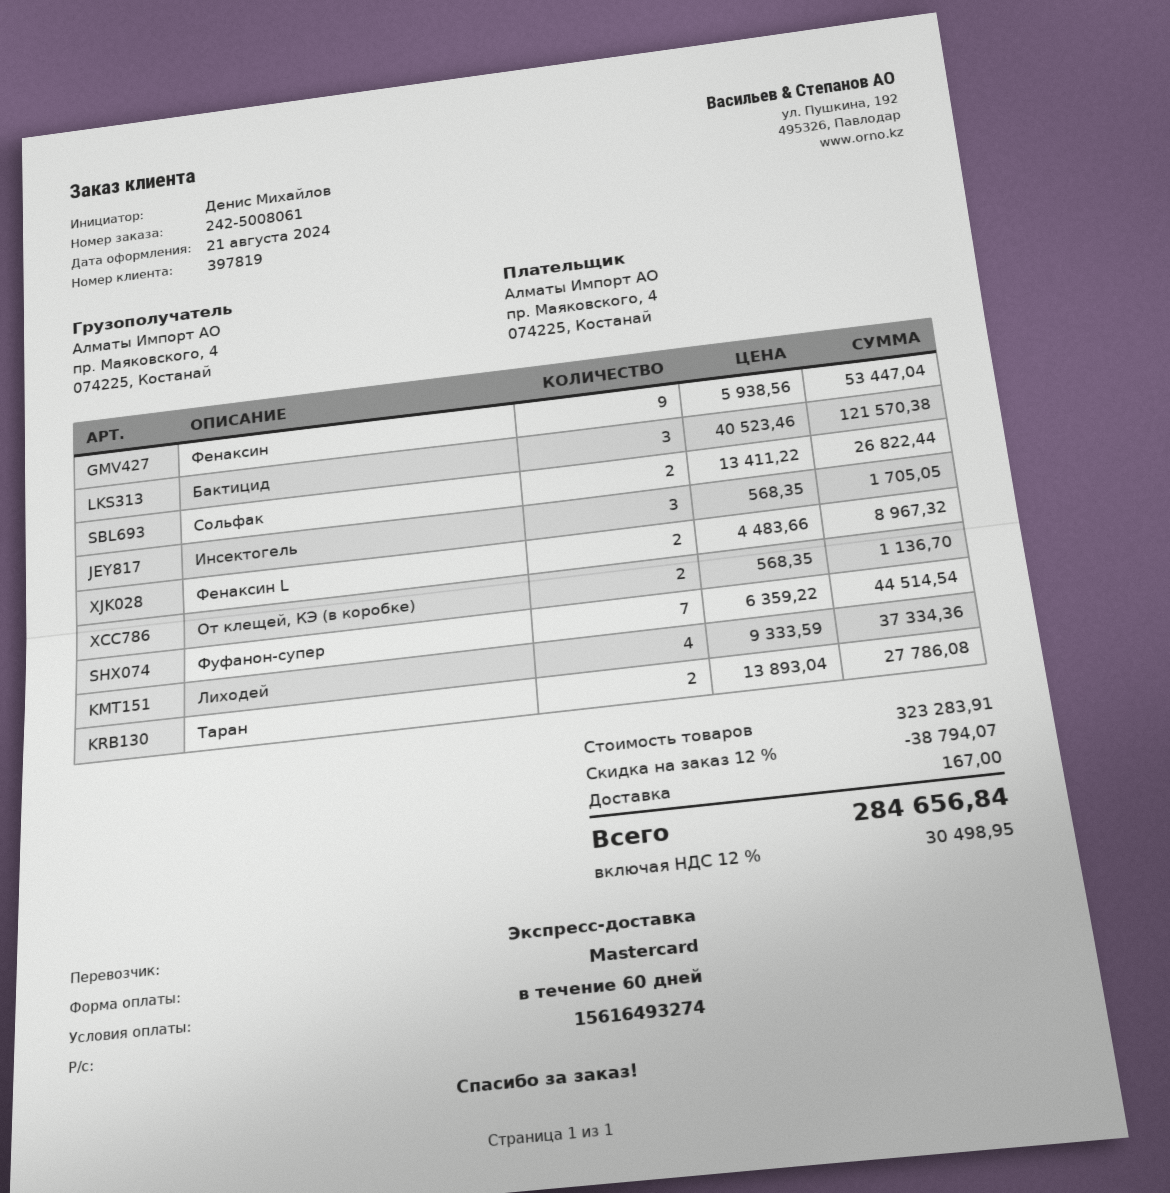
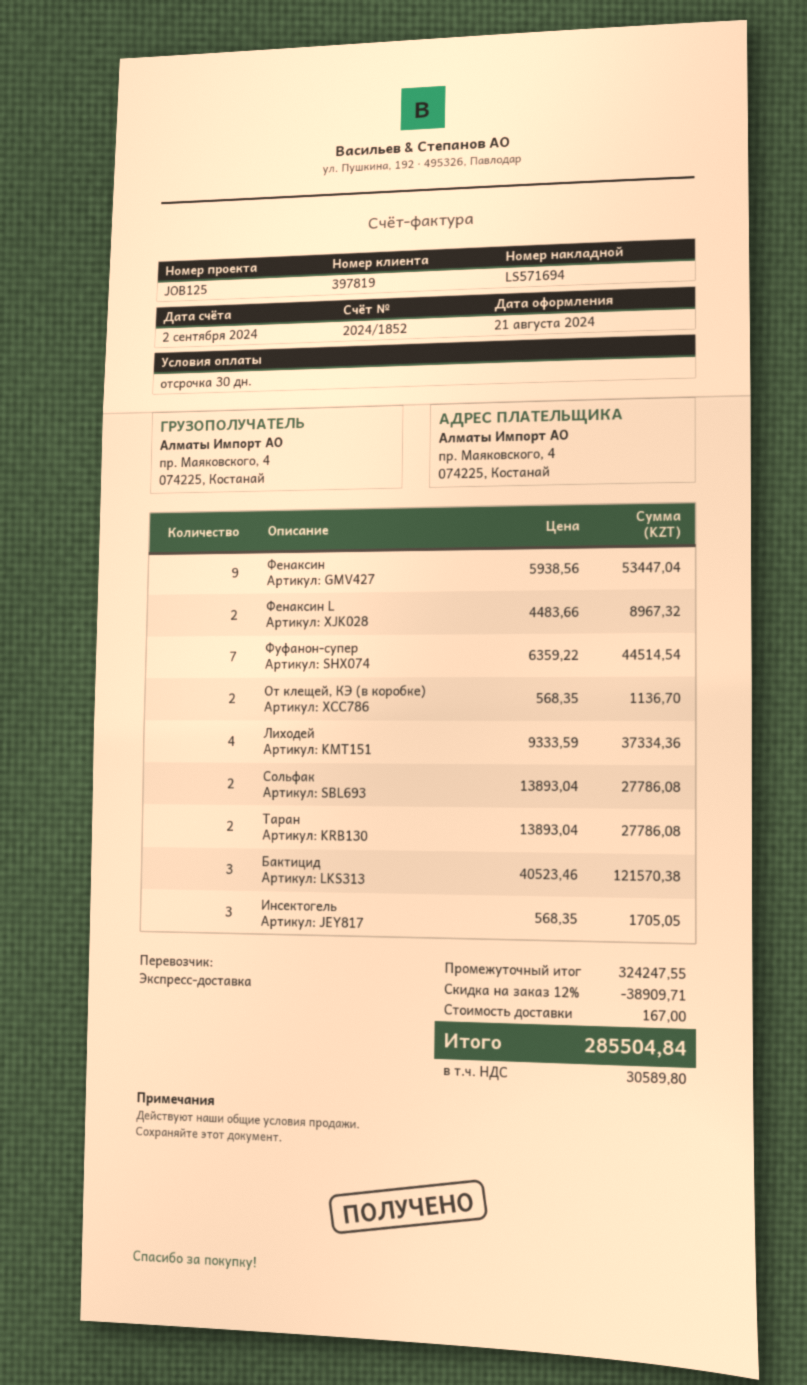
payment terms: 60 days -> 30 days
Сольфак: 2 x 13411.22 = 26822.44 -> 2 x 13893.04 = 27786.08
subtotal: 323283.91 -> 324247.55
discount: 12% = 38794.07 -> 12% = 38909.71
tax: 30498.95 -> 30589.80
total: 284656.84 -> 285504.84

